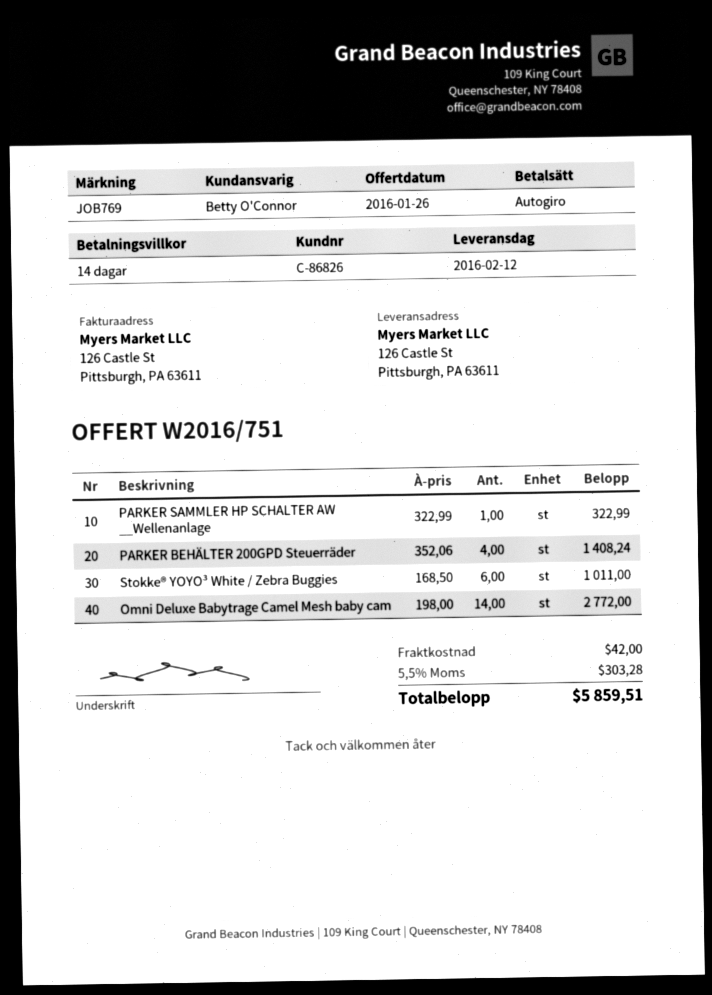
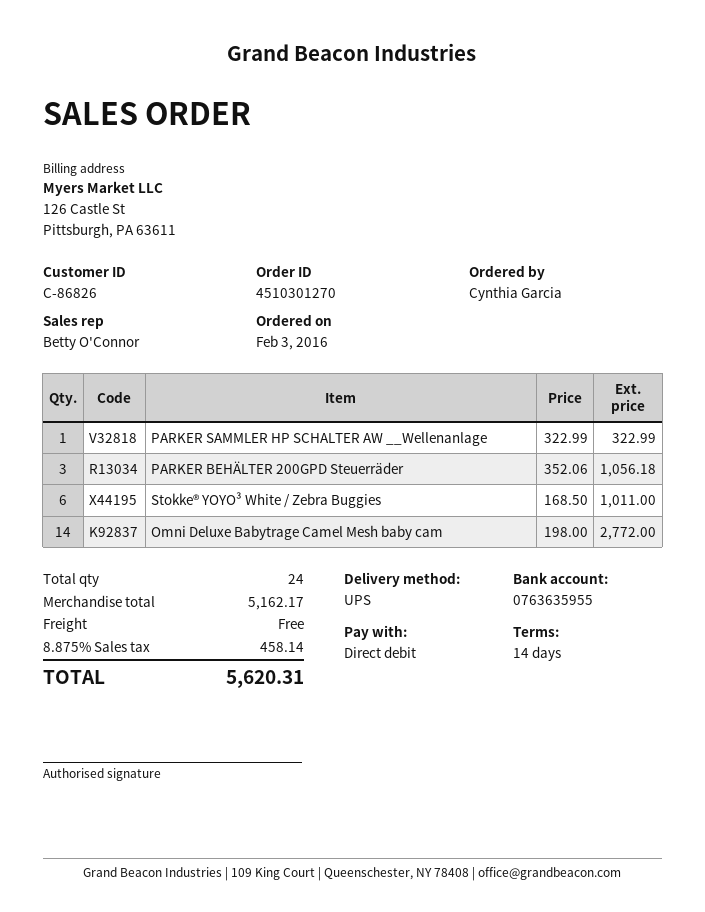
PARKER BEHÄLTER 200GPD Steuerräder: 4 x 352.06 = 1408.24 -> 3 x 352.06 = 1056.18
shipping: 42.00 -> 0.00
tax: 5.5% = 303.28 -> 8.875% = 458.14
total: 5859.51 -> 5620.31

